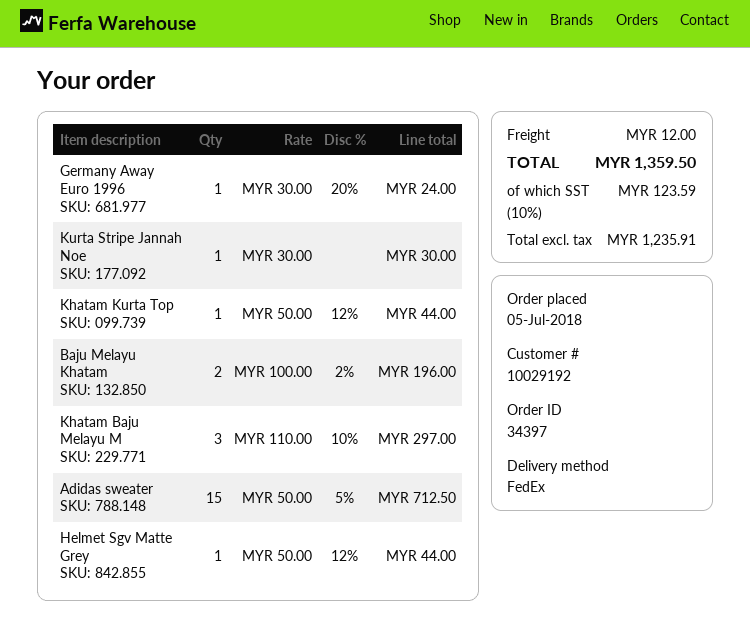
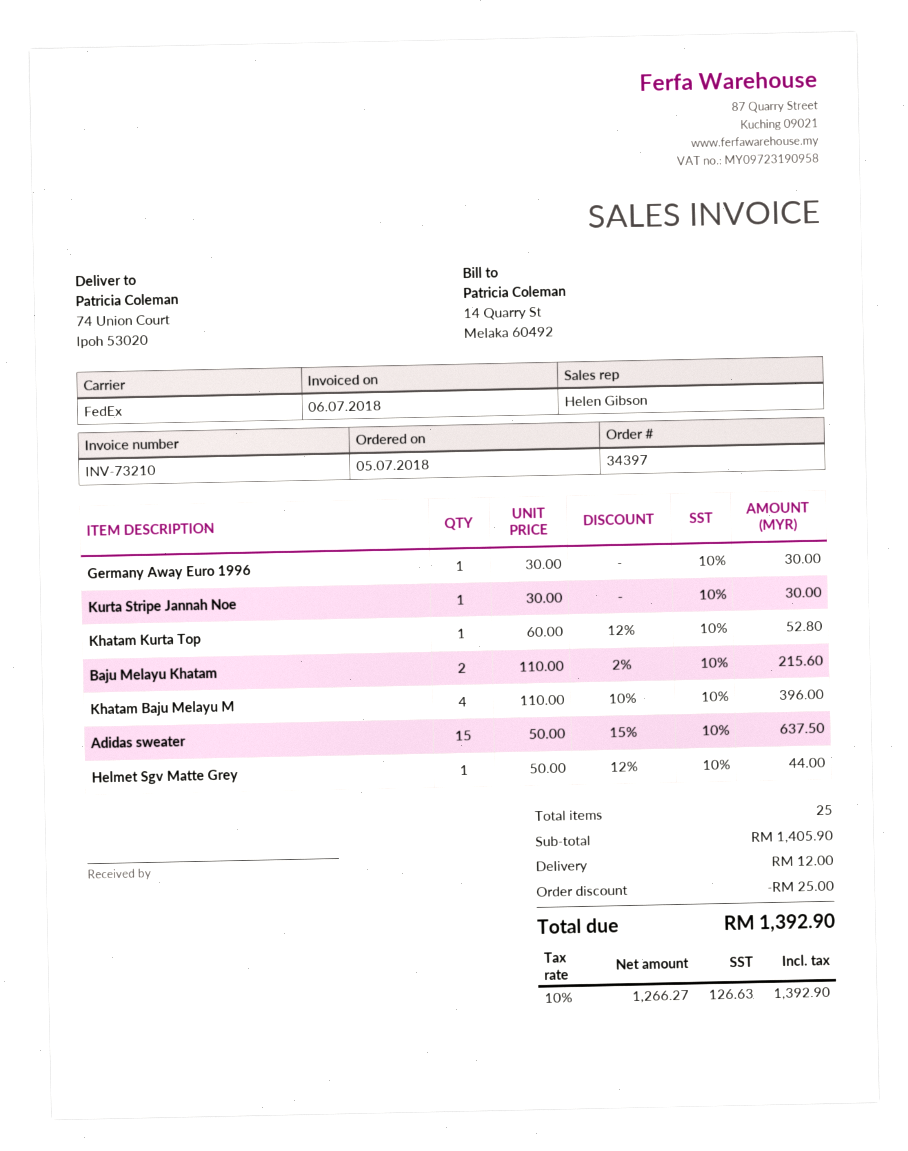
Germany Away Euro 1996: 1 x 30.00 - 20% = 24.00 -> 1 x 30.00 = 30.00
Khatam Kurta Top: 1 x 50.00 - 12% = 44.00 -> 1 x 60.00 - 12% = 52.80
Baju Melayu Khatam: 2 x 100.00 - 2% = 196.00 -> 2 x 110.00 - 2% = 215.60
Khatam Baju Melayu M: 3 x 110.00 - 10% = 297.00 -> 4 x 110.00 - 10% = 396.00
Adidas sweater: 15 x 50.00 - 5% = 712.50 -> 15 x 50.00 - 15% = 637.50
discount: none -> 25.00
net: 1235.91 -> 1266.27
tax: 10% = 123.59 -> 10% = 126.63
total: 1359.50 -> 1392.90

